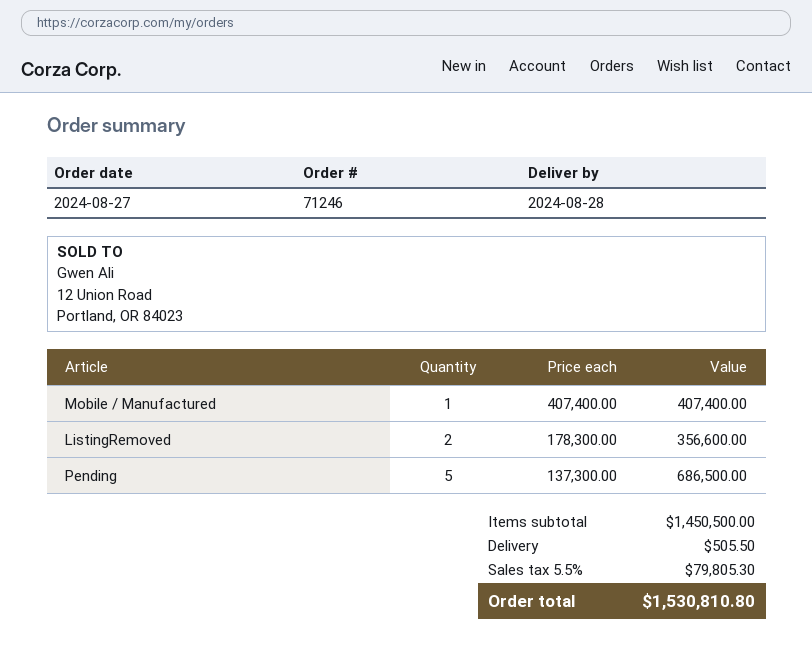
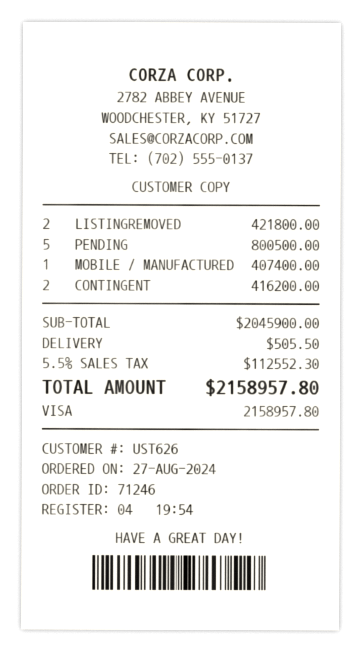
ListingRemoved: 2 for 356600.00 -> 2 for 421800.00
Pending: 5 for 686500.00 -> 5 for 800500.00
CONTINGENT: none -> 2 for 416200.00
subtotal: 1450500.00 -> 2045900.00
tax: 5.5% = 79805.30 -> 5.5% = 112552.30
total: 1530810.80 -> 2158957.80

